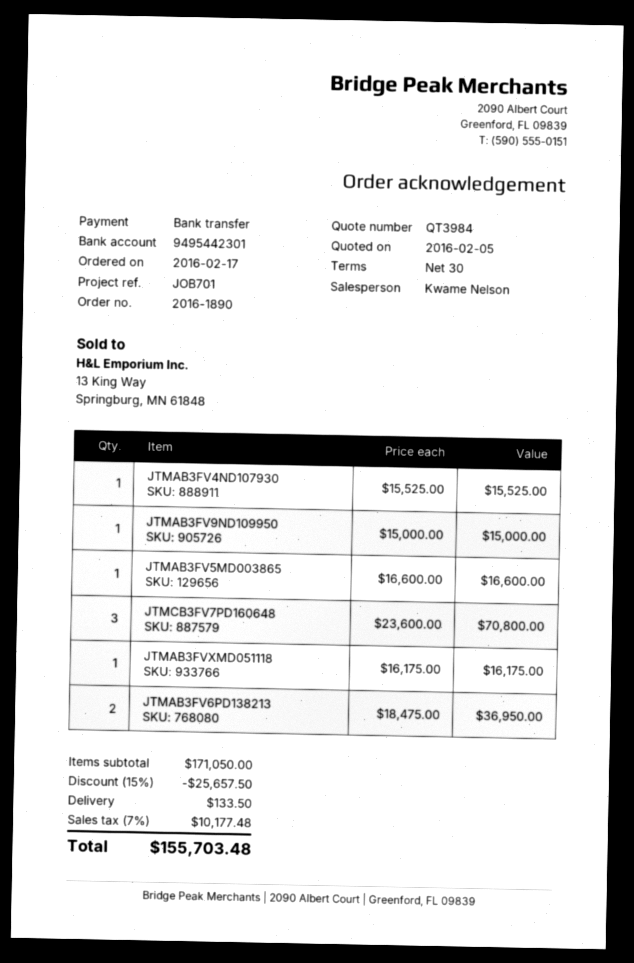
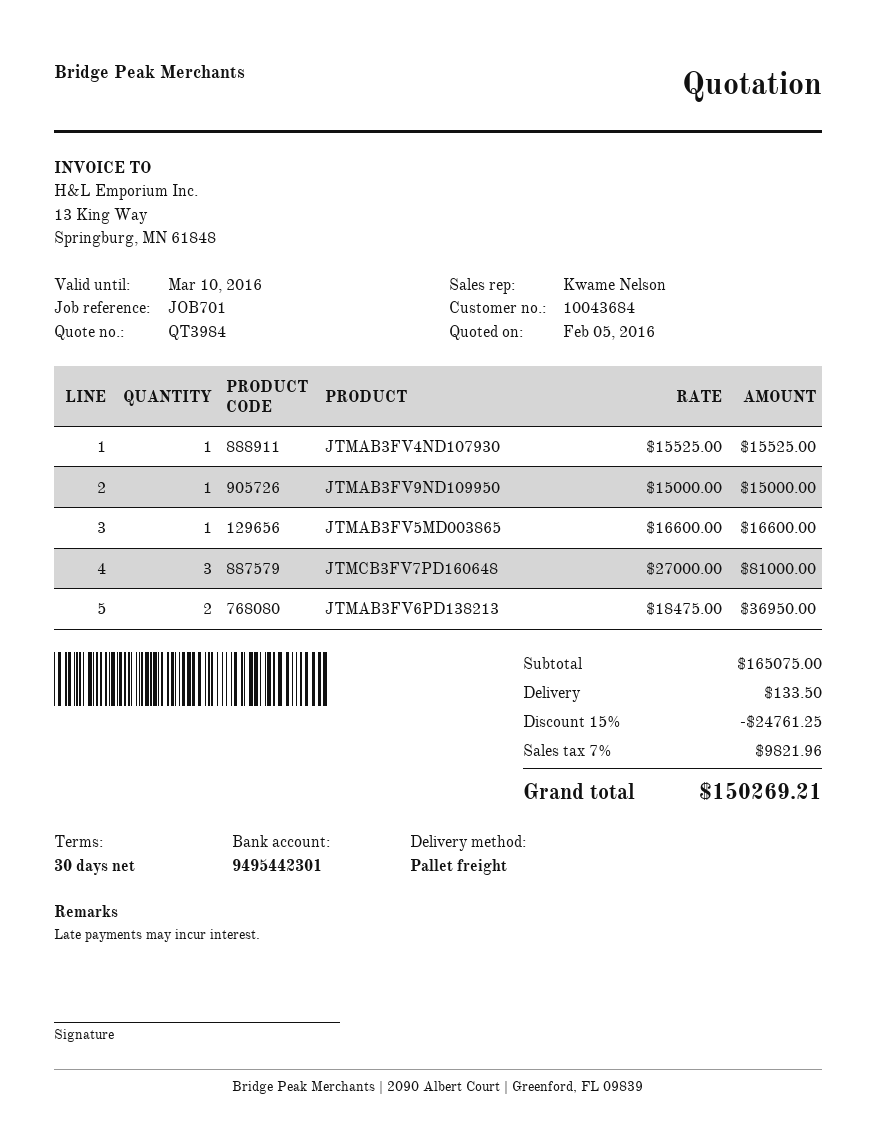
JTMCB3FV7PD160648: 3 x 23600.00 = 70800.00 -> 3 x 27000.00 = 81000.00
JTMAB3FVXMD051118: 1 x 16175.00 = 16175.00 -> none
subtotal: 171050.00 -> 165075.00
discount: 15% = 25657.50 -> 15% = 24761.25
tax: 7% = 10177.48 -> 7% = 9821.96
total: 155703.48 -> 150269.21

